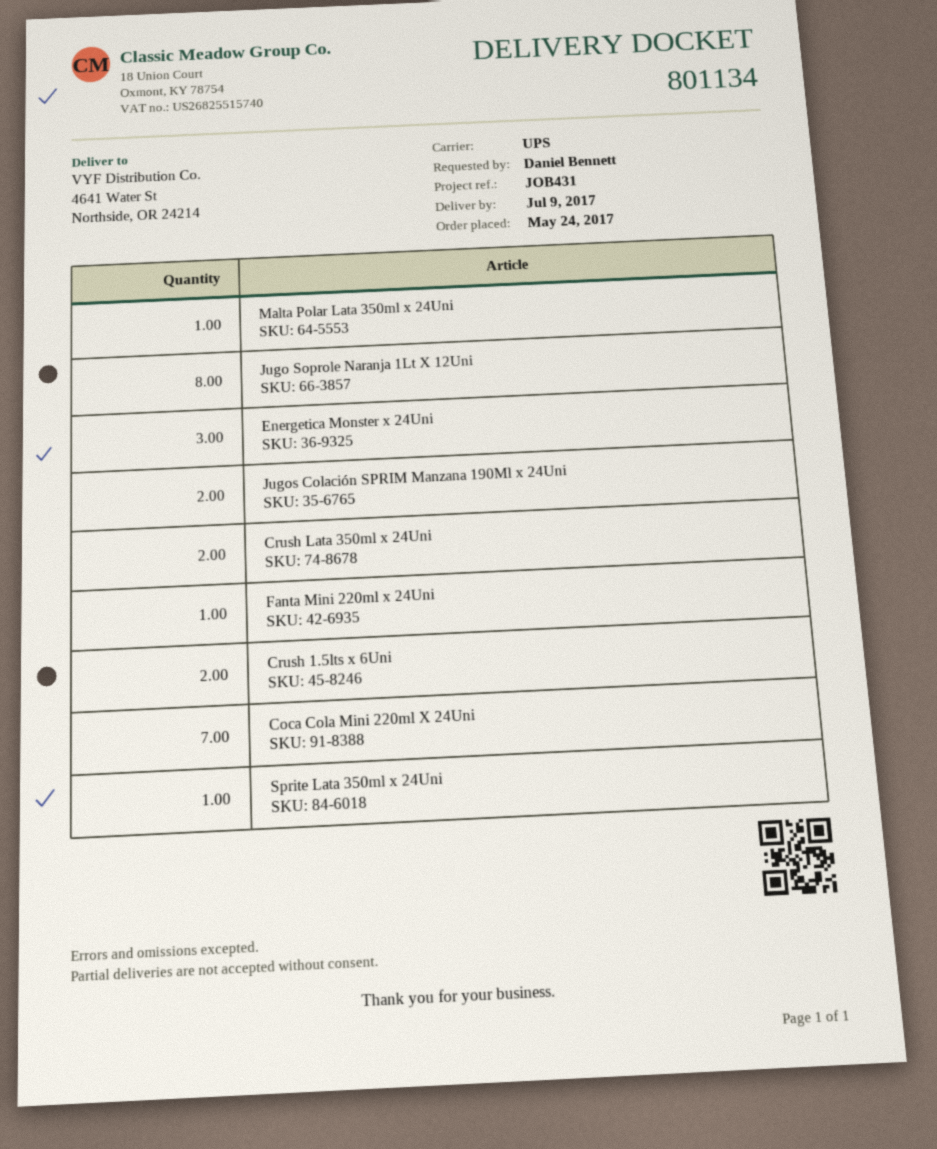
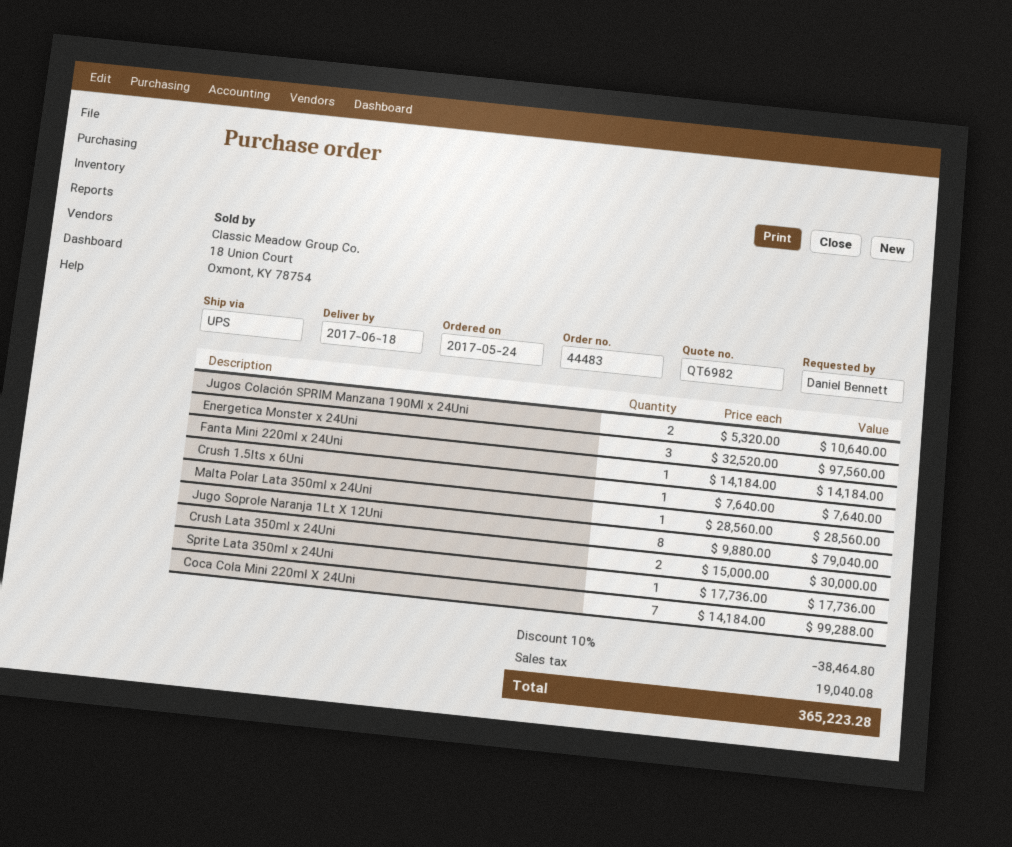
delivery date: 2017-07-09 -> 2017-06-18
Crush 1.5lts x 6Uni: 2 -> 1

